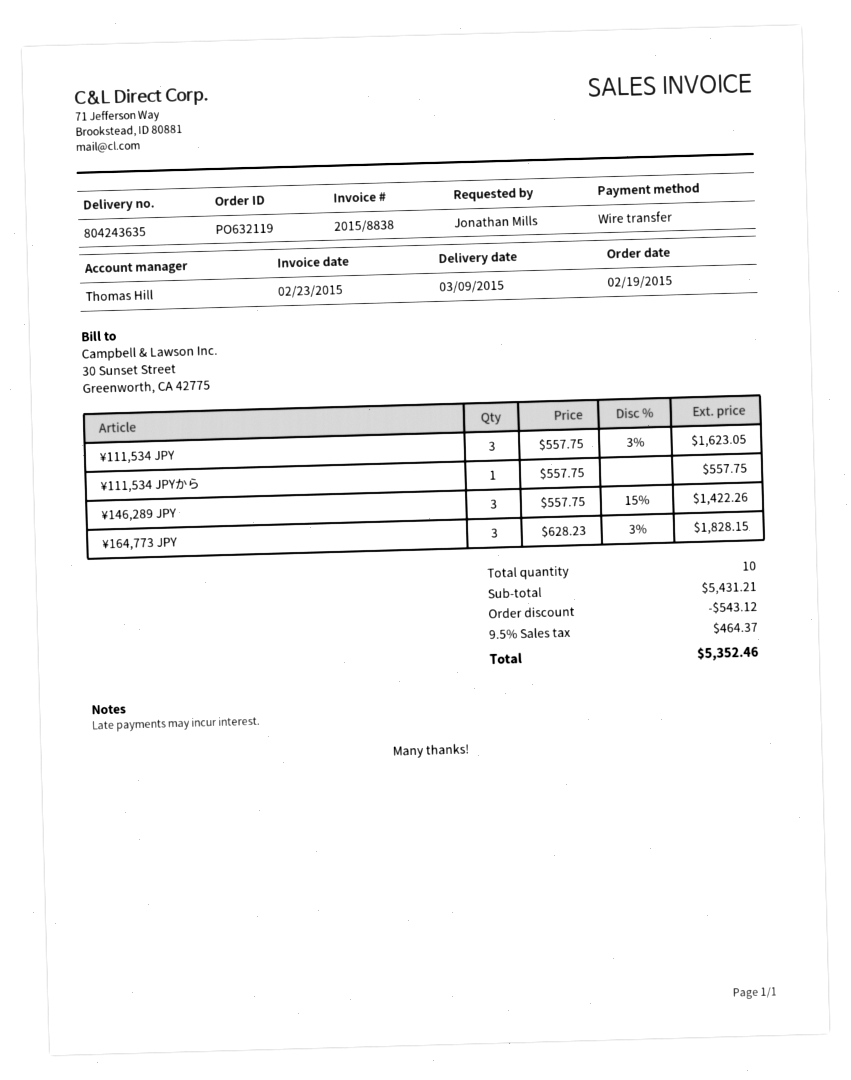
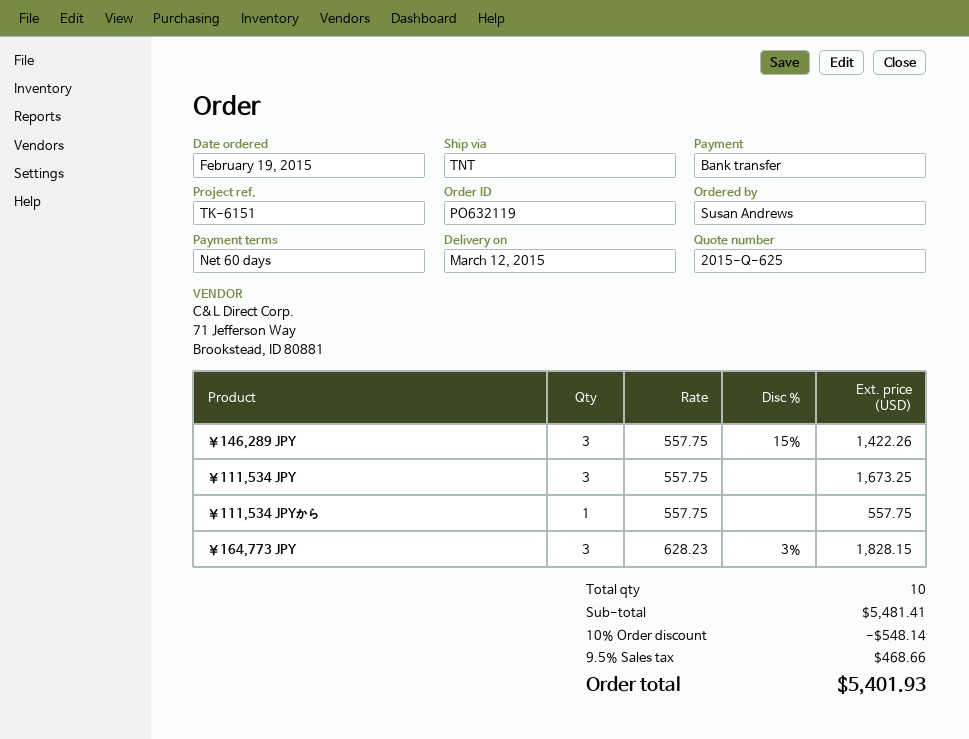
delivery date: 2015-03-09 -> 2015-03-12
ordered by: Jonathan Mills -> Susan Andrews
¥111,534 JPY: 3 x 557.75 - 3% = 1623.05 -> 3 x 557.75 = 1673.25
subtotal: 5431.21 -> 5481.41
discount: 543.12 -> 548.14
tax: 9.5% = 464.37 -> 9.5% = 468.66
total: 5352.46 -> 5401.93

